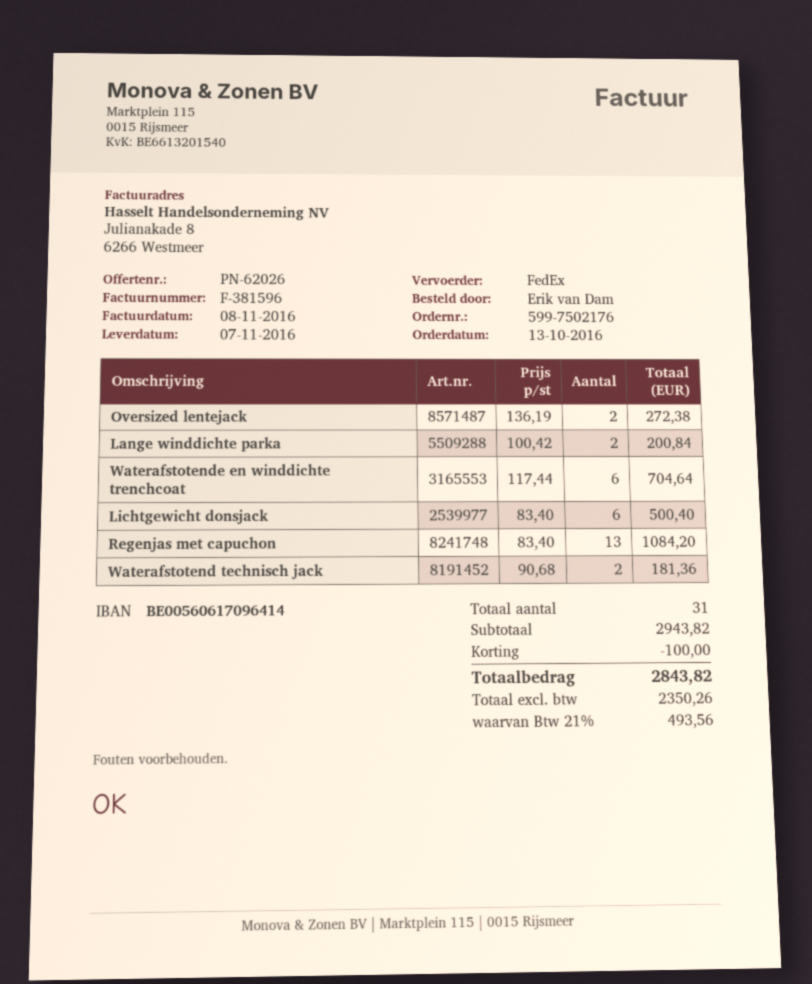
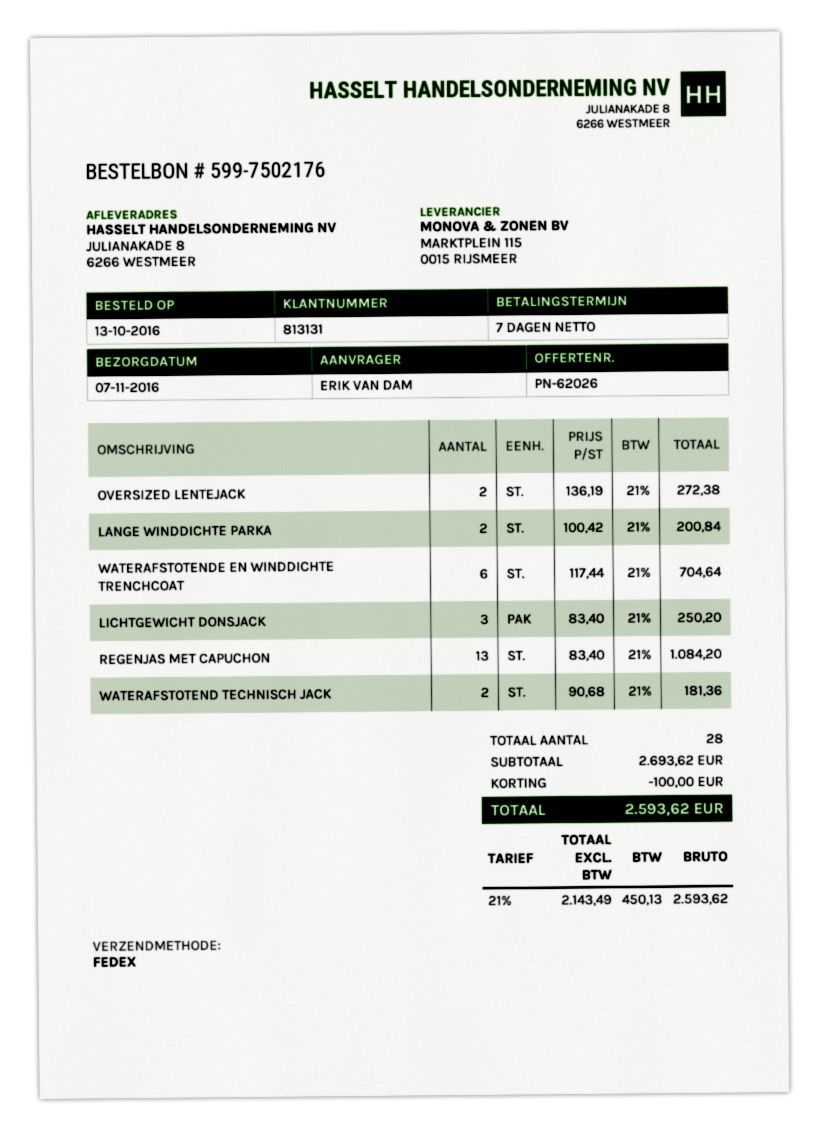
Lichtgewicht donsjack: 6 x 83.40 = 500.40 -> 3 x 83.40 = 250.20
total quantity: 31 -> 28
subtotal: 2943.82 -> 2693.62
net: 2350.26 -> 2143.49
tax: 21% = 493.56 -> 21% = 450.13
total: 2843.82 -> 2593.62

